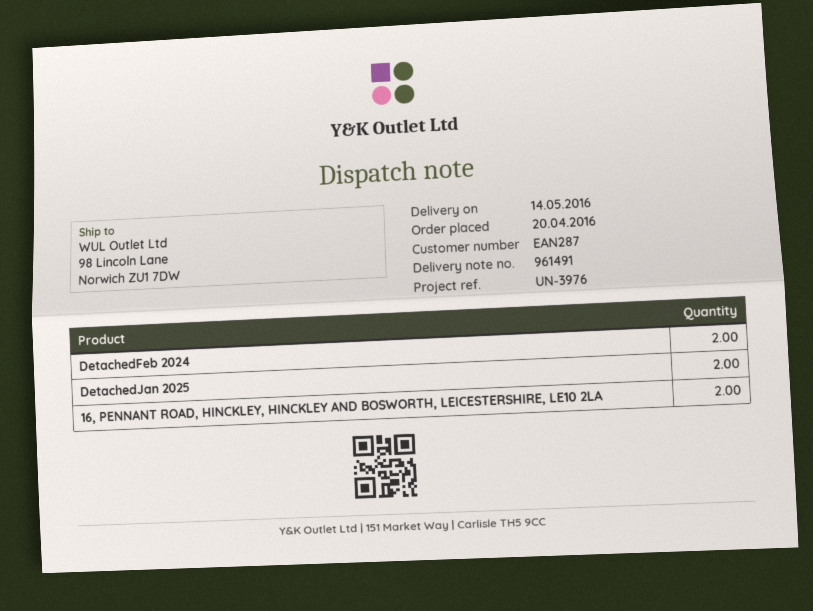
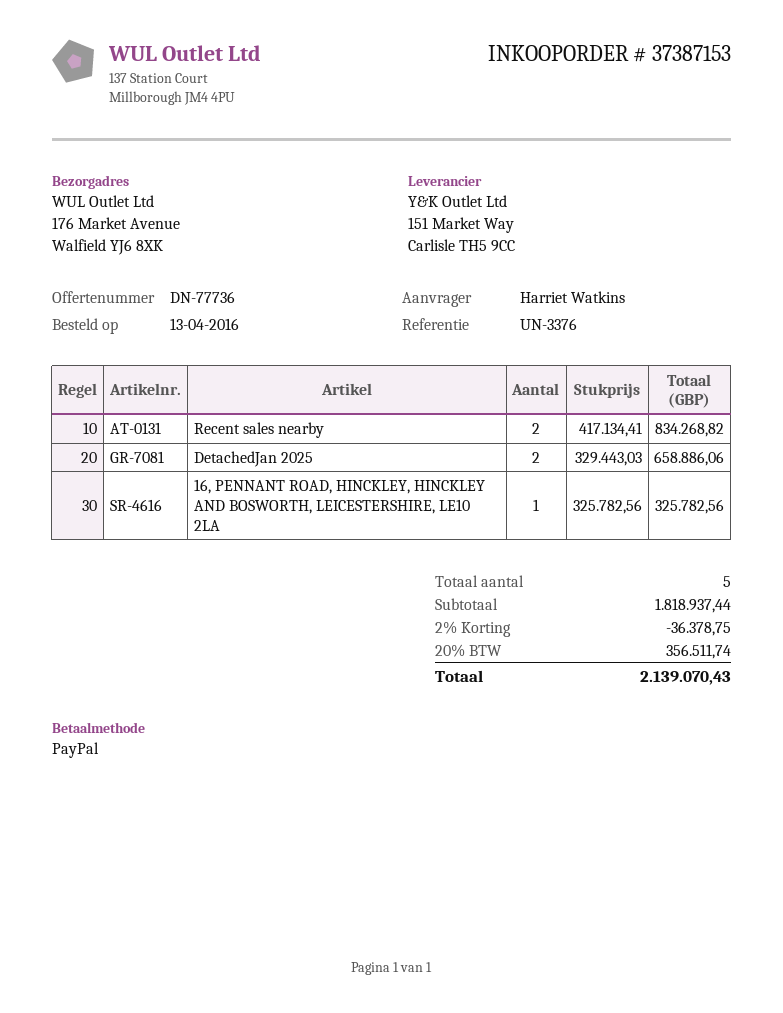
order date: 2016-04-20 -> 2016-04-13
reference: UN-3976 -> UN-3376
ship to: 98 Lincoln Lane, Norwich ZU1 7DW -> 176 Market Avenue, Walfield YJ6 8XK
DetachedFeb 2024: 2 -> none
16, PENNANT ROAD, HINCKLEY, HINCKLEY AND BOSWORTH, LEICESTERSHIRE, LE10 2LA: 2 -> 1
Recent sales nearby: none -> 2

